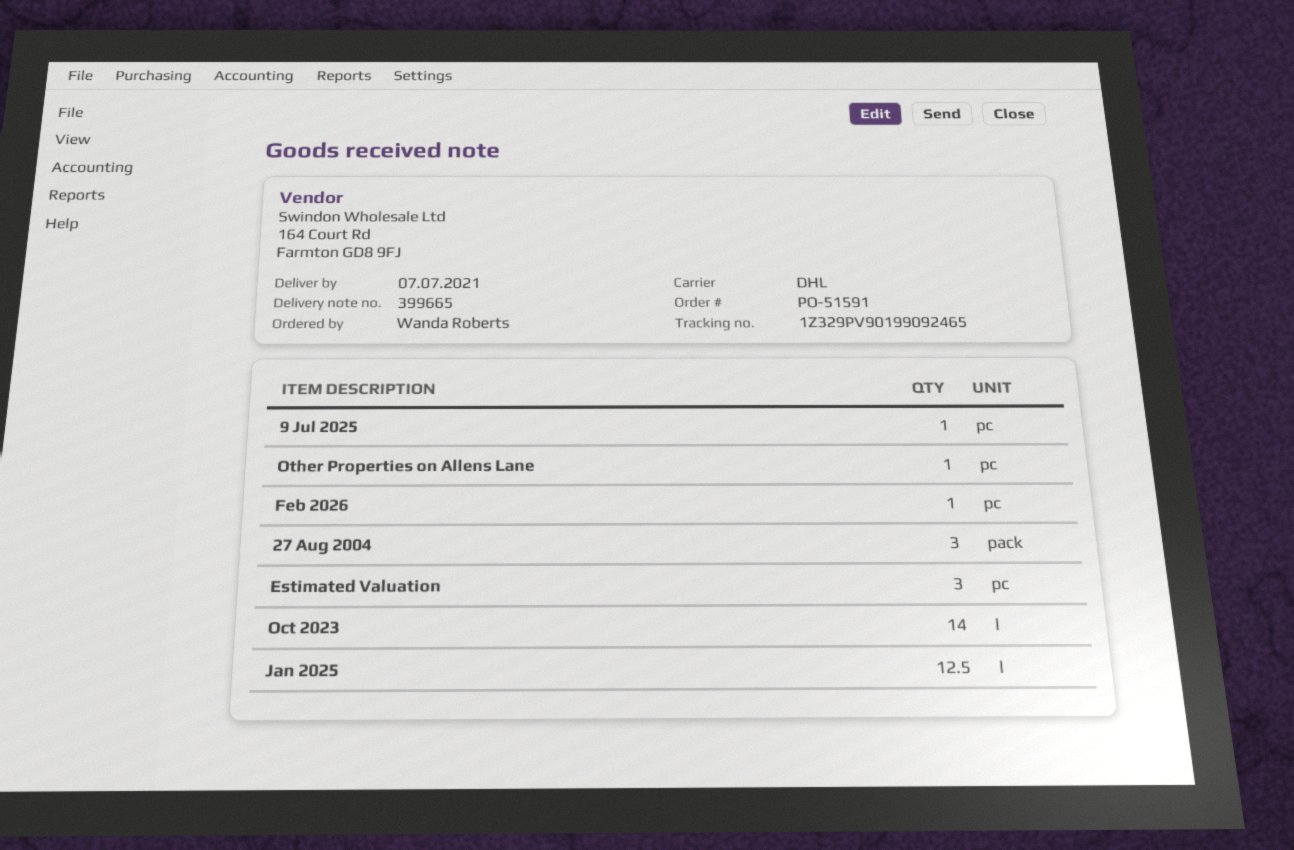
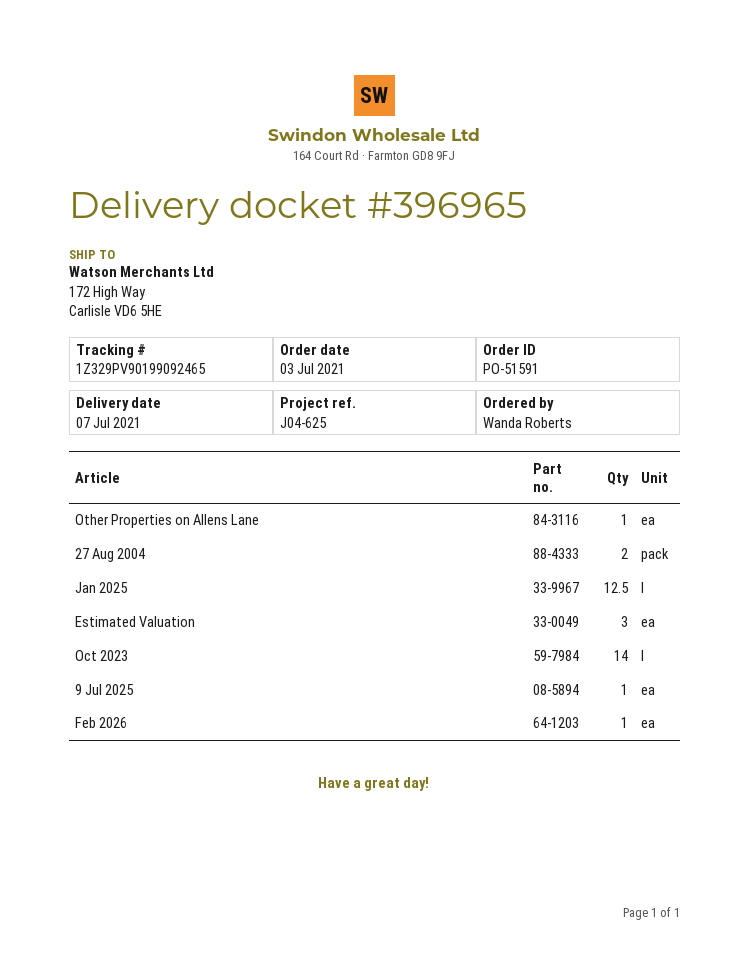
delivery note number: 399665 -> 396965
27 Aug 2004: 3 -> 2

